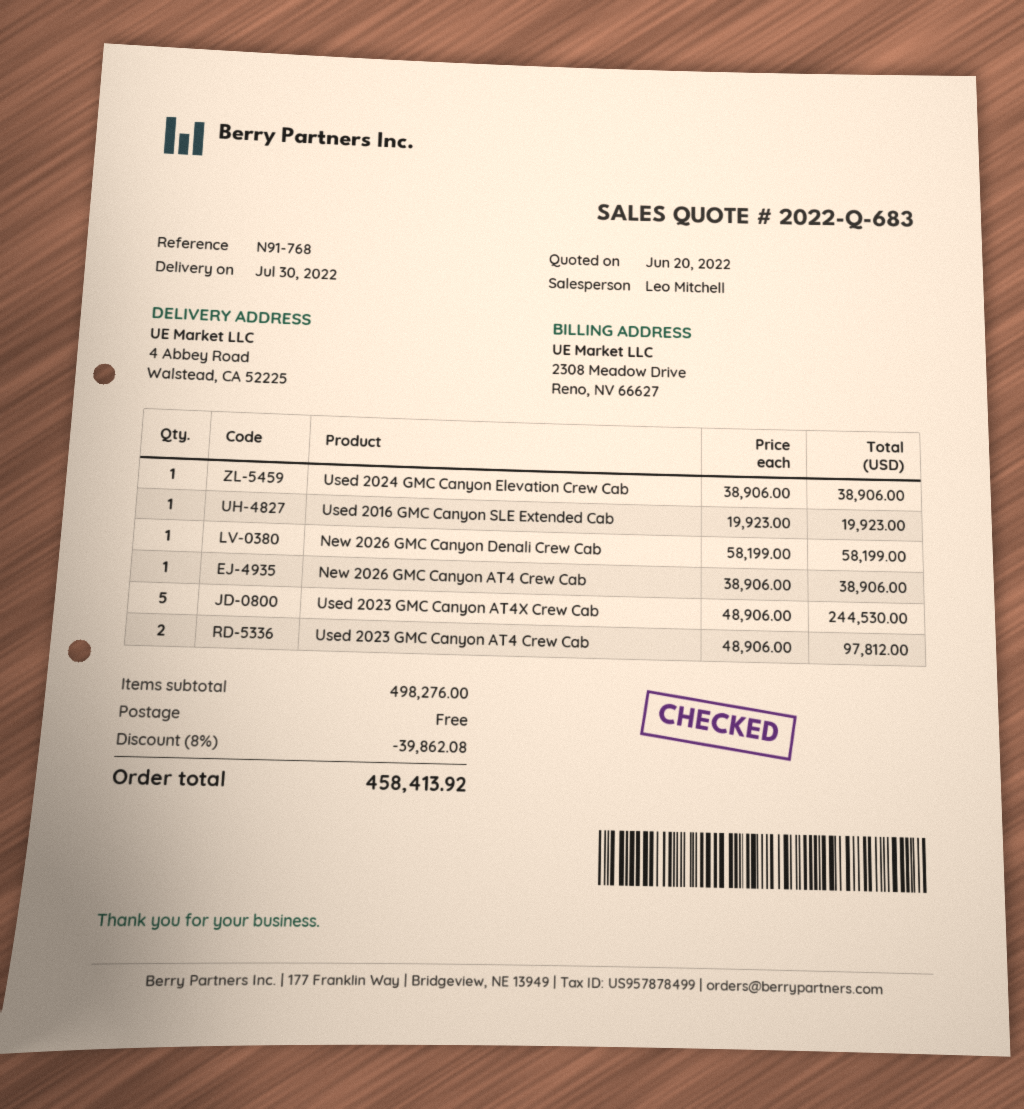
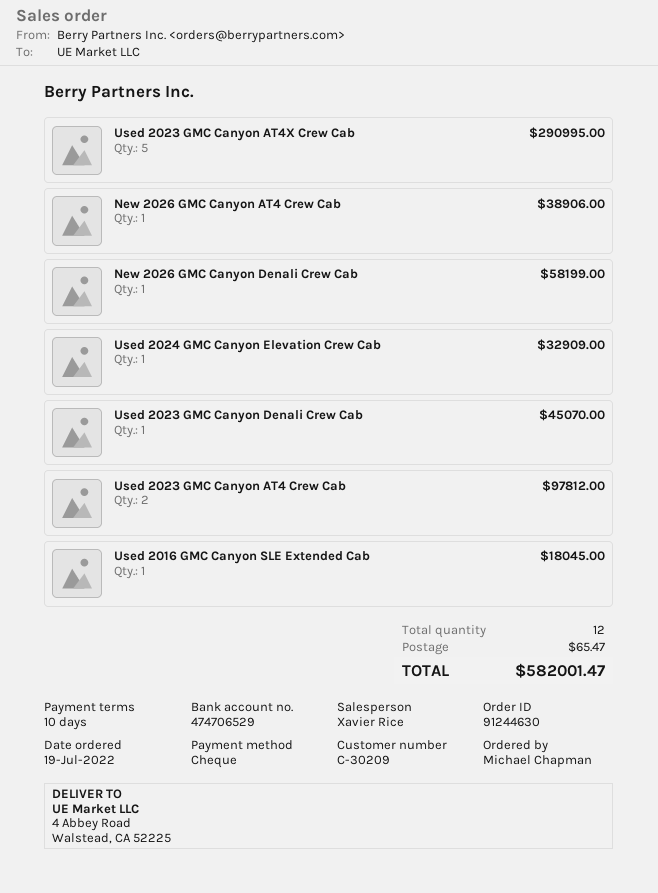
sales rep: Leo Mitchell -> Xavier Rice
Used 2024 GMC Canyon Elevation Crew Cab: 1 for 38906.00 -> 1 for 32909.00
Used 2016 GMC Canyon SLE Extended Cab: 1 for 19923.00 -> 1 for 18045.00
Used 2023 GMC Canyon AT4X Crew Cab: 5 for 244530.00 -> 5 for 290995.00
Used 2023 GMC Canyon Denali Crew Cab: none -> 1 for 45070.00
discount: 8% = 39862.08 -> none
shipping: 0.00 -> 65.47
total: 458413.92 -> 582001.47

